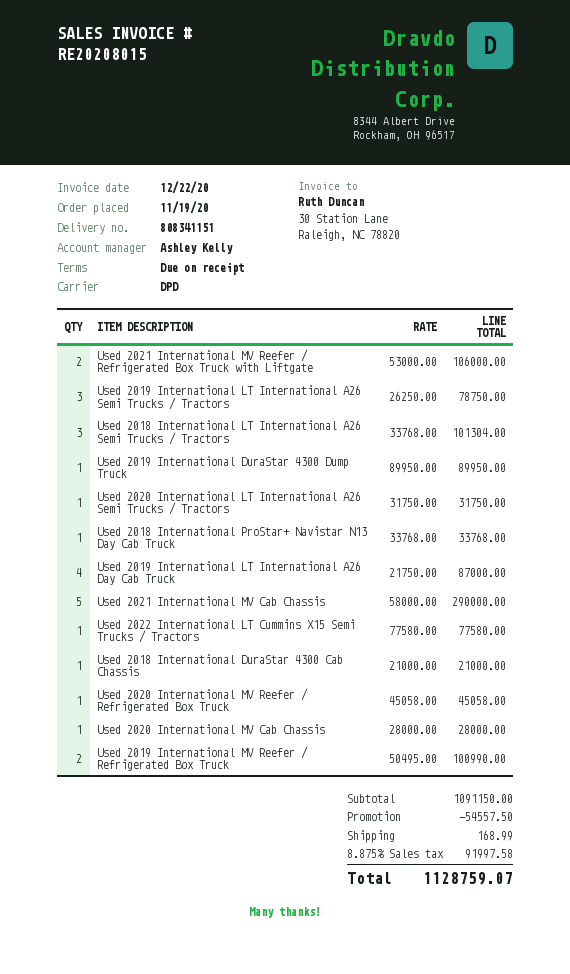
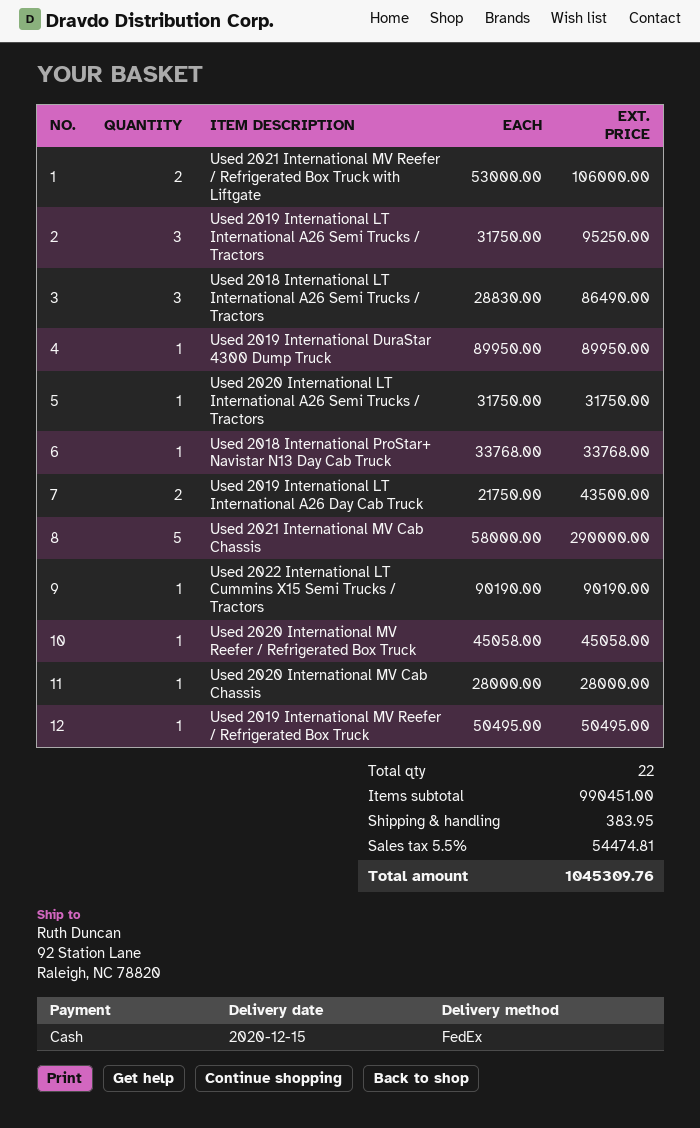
shipping method: DPD -> FedEx
Used 2019 International LT International A26 Semi Trucks / Tractors: 3 x 26250.00 = 78750.00 -> 3 x 31750.00 = 95250.00
Used 2018 International LT International A26 Semi Trucks / Tractors: 3 x 33768.00 = 101304.00 -> 3 x 28830.00 = 86490.00
Used 2019 International LT International A26 Day Cab Truck: 4 x 21750.00 = 87000.00 -> 2 x 21750.00 = 43500.00
Used 2022 International LT Cummins X15 Semi Trucks / Tractors: 1 x 77580.00 = 77580.00 -> 1 x 90190.00 = 90190.00
Used 2018 International DuraStar 4300 Cab Chassis: 1 x 21000.00 = 21000.00 -> none
Used 2019 International MV Reefer / Refrigerated Box Truck: 2 x 50495.00 = 100990.00 -> 1 x 50495.00 = 50495.00
subtotal: 1091150.00 -> 990451.00
discount: 54557.50 -> none
shipping: 168.99 -> 383.95
tax: 8.875% = 91997.58 -> 5.5% = 54474.81
total: 1128759.07 -> 1045309.76

